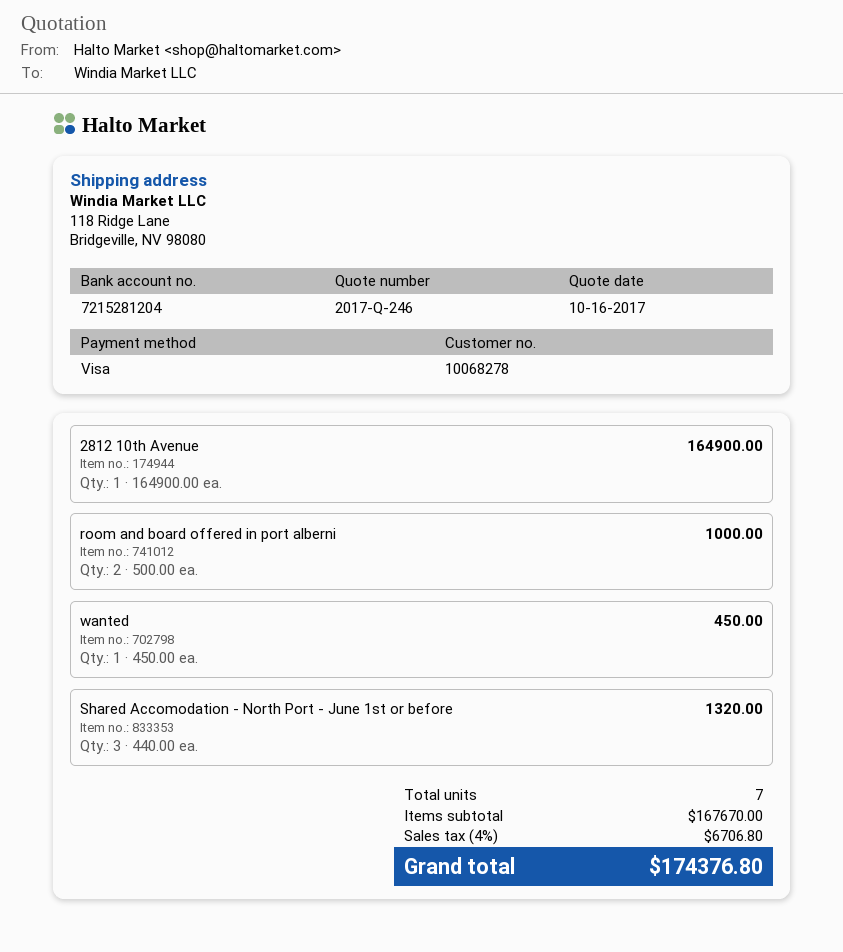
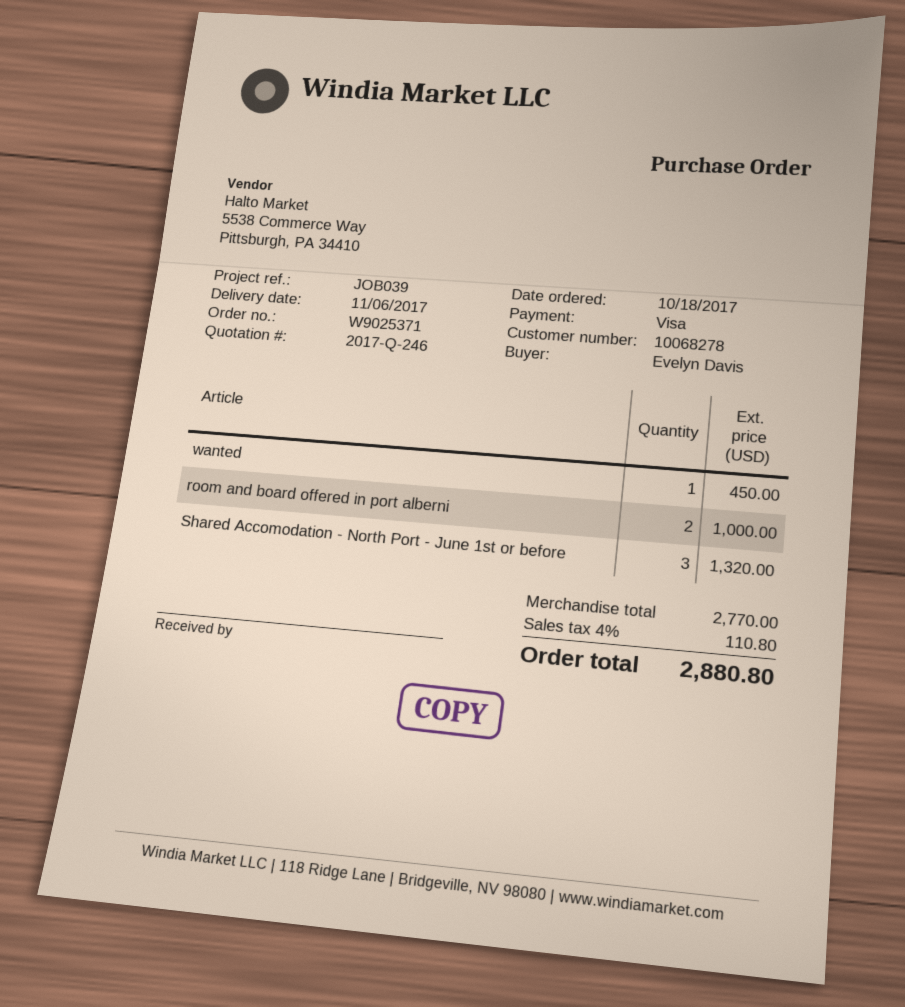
2812 10th Avenue: 1 for 164900.00 -> none
subtotal: 167670.00 -> 2770.00
tax: 4% = 6706.80 -> 4% = 110.80
total: 174376.80 -> 2880.80

